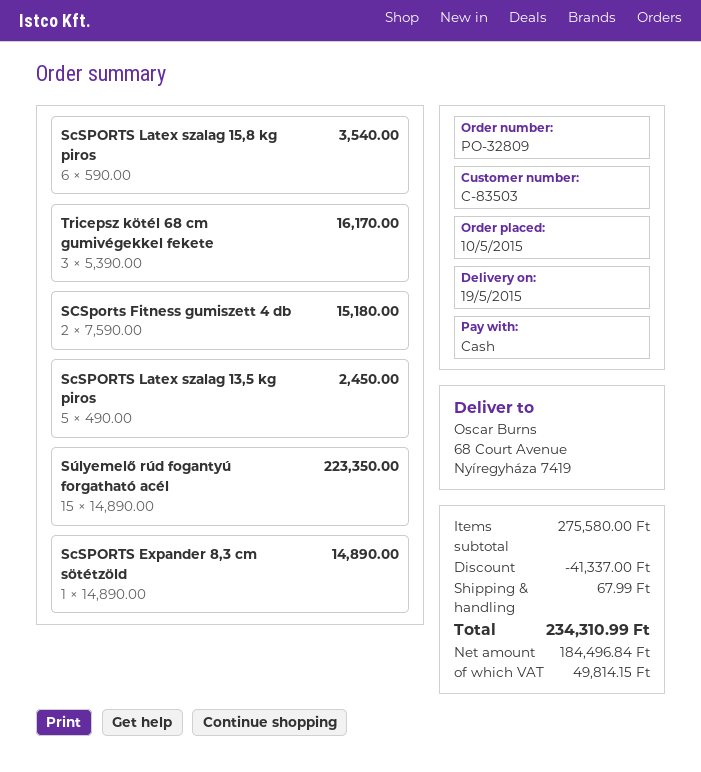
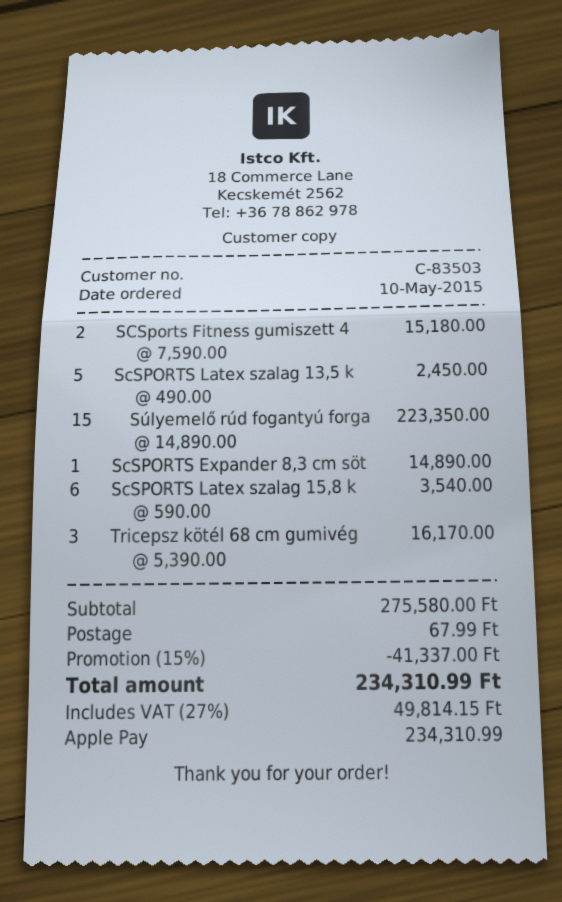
payment method: cash -> Apple Pay

